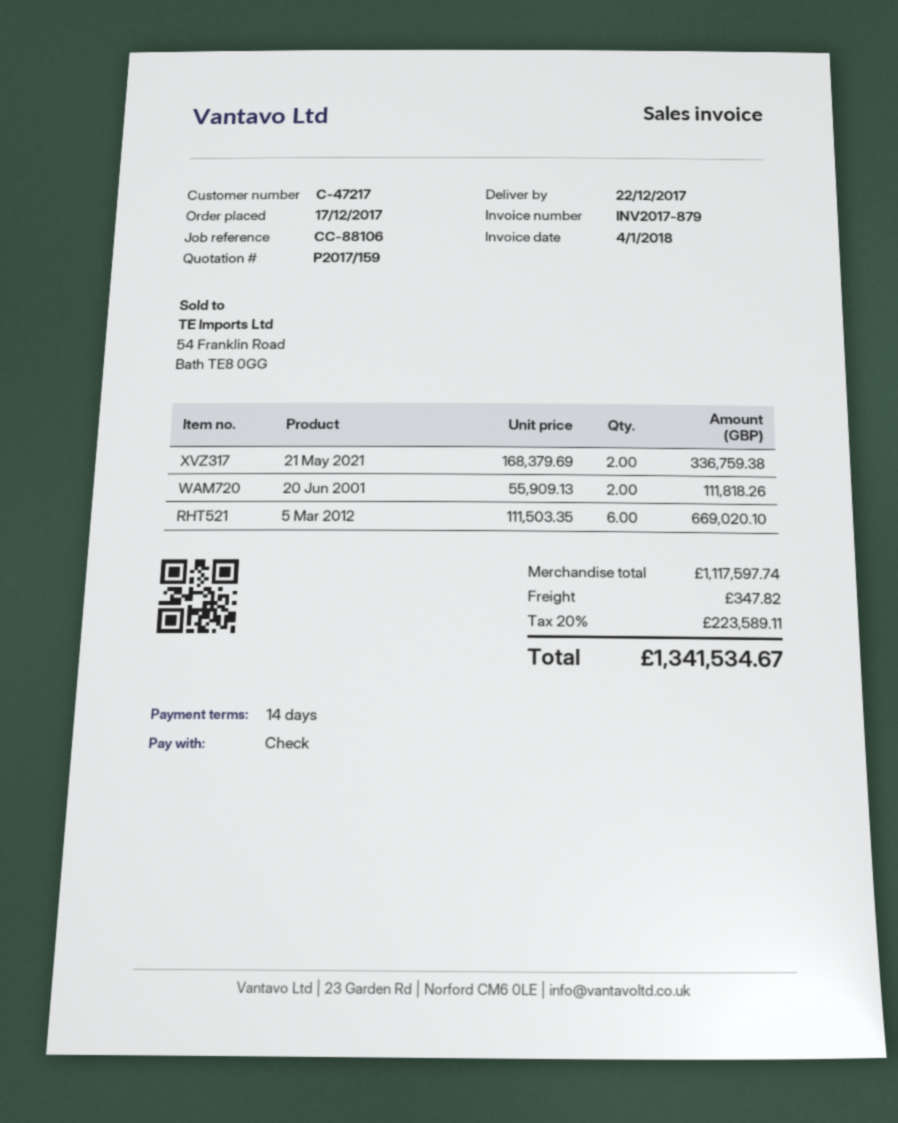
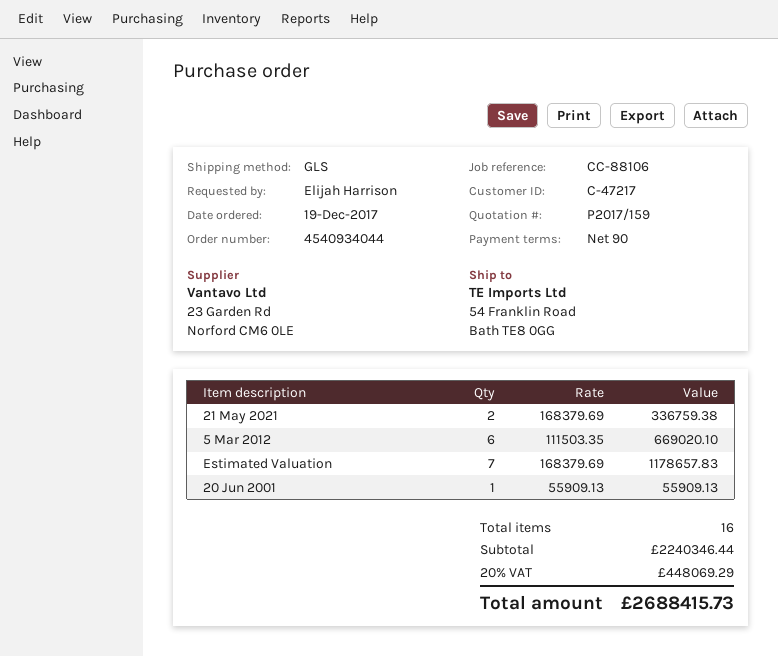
order date: 2017-12-17 -> 2017-12-19
payment terms: 14 days -> 90 days
20 Jun 2001: 2 x 55909.13 = 111818.26 -> 1 x 55909.13 = 55909.13
Estimated Valuation: none -> 7 x 168379.69 = 1178657.83
subtotal: 1117597.74 -> 2240346.44
shipping: 347.82 -> none
tax: 20% = 223589.11 -> 20% = 448069.29
total: 1341534.67 -> 2688415.73

